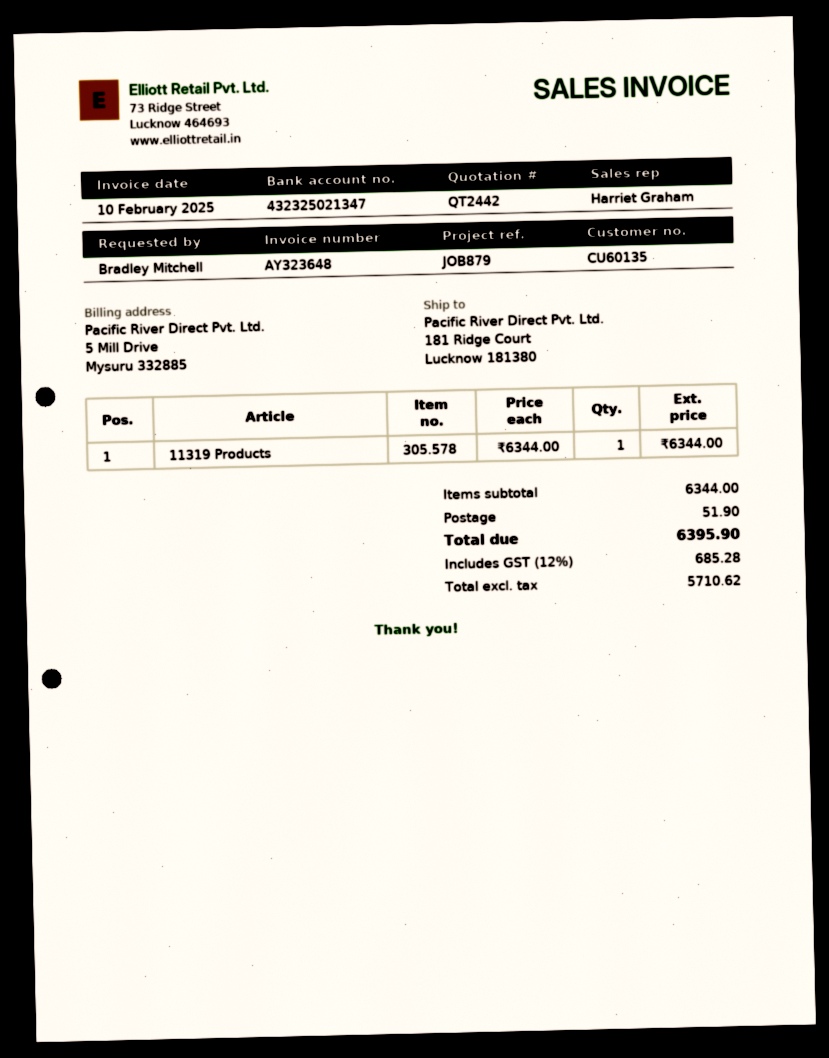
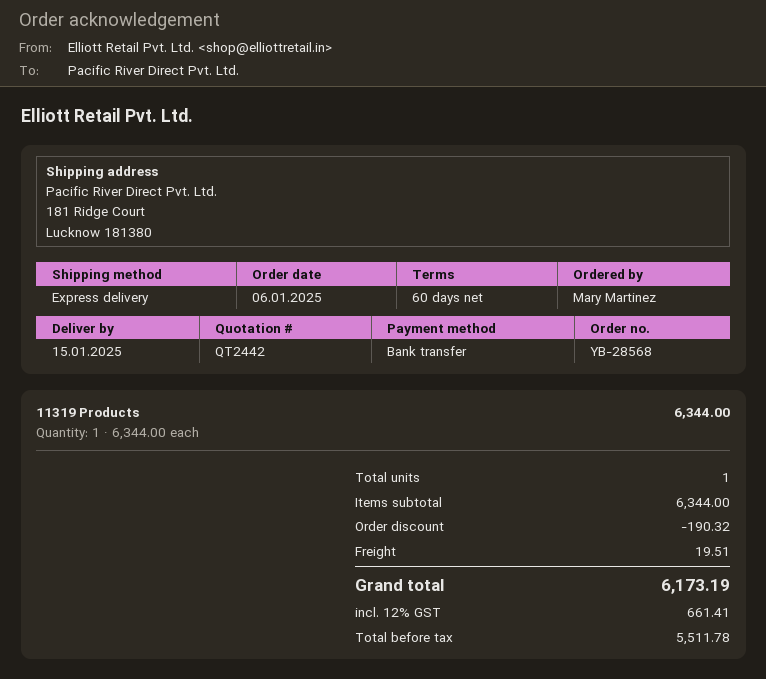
ordered by: Bradley Mitchell -> Mary Martinez
discount: none -> 190.32
shipping: 51.90 -> 19.51
net: 5710.62 -> 5511.78
tax: 12% = 685.28 -> 12% = 661.41
total: 6395.90 -> 6173.19

